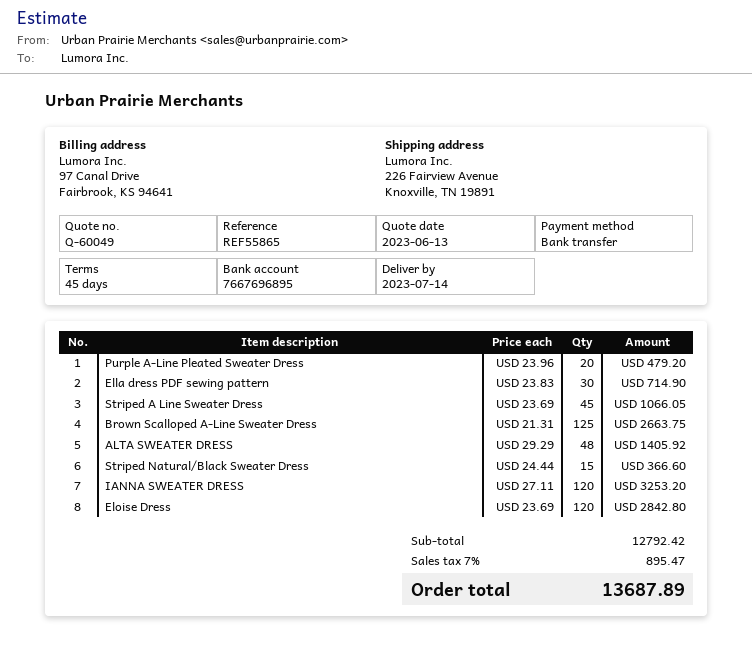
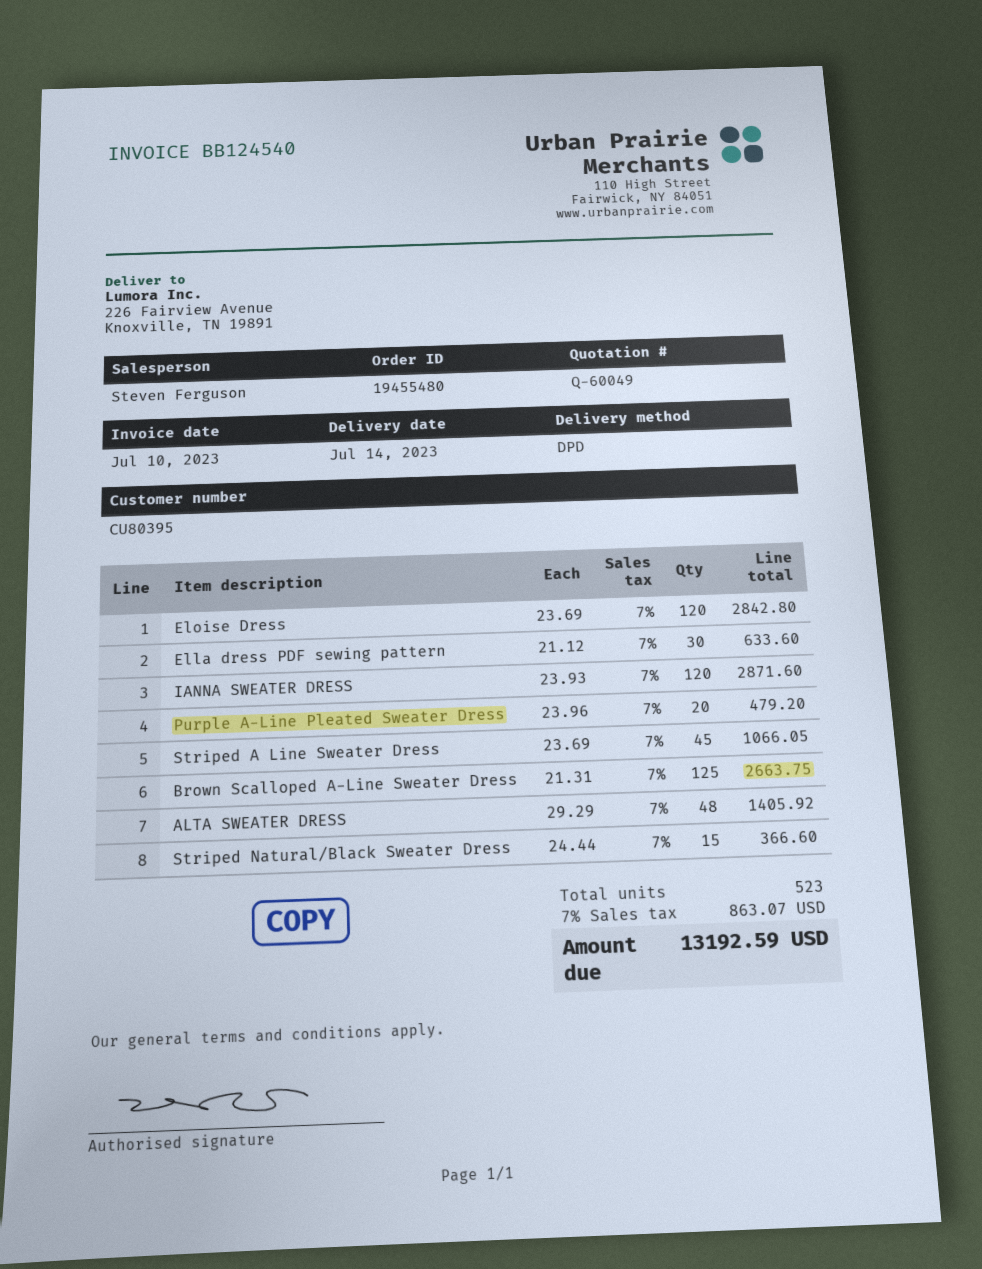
Ella dress PDF sewing pattern: 30 x 23.83 = 714.90 -> 30 x 21.12 = 633.60
IANNA SWEATER DRESS: 120 x 27.11 = 3253.20 -> 120 x 23.93 = 2871.60
tax: 7% = 895.47 -> 7% = 863.07
total: 13687.89 -> 13192.59

